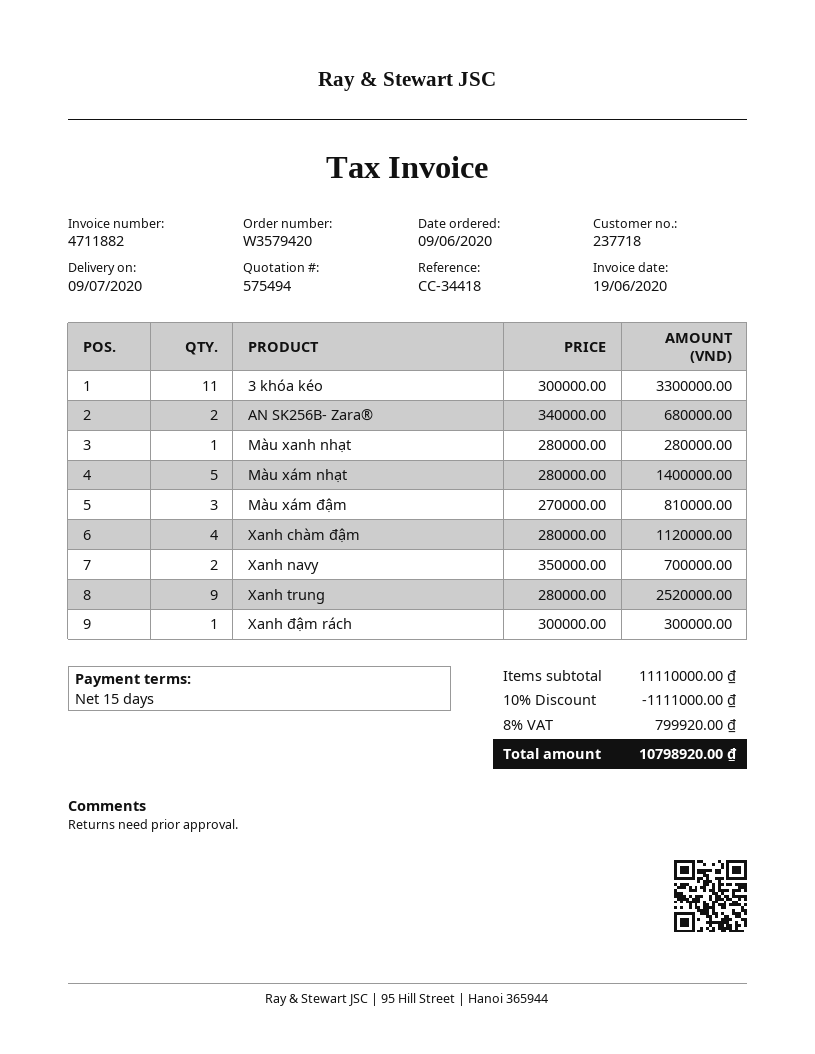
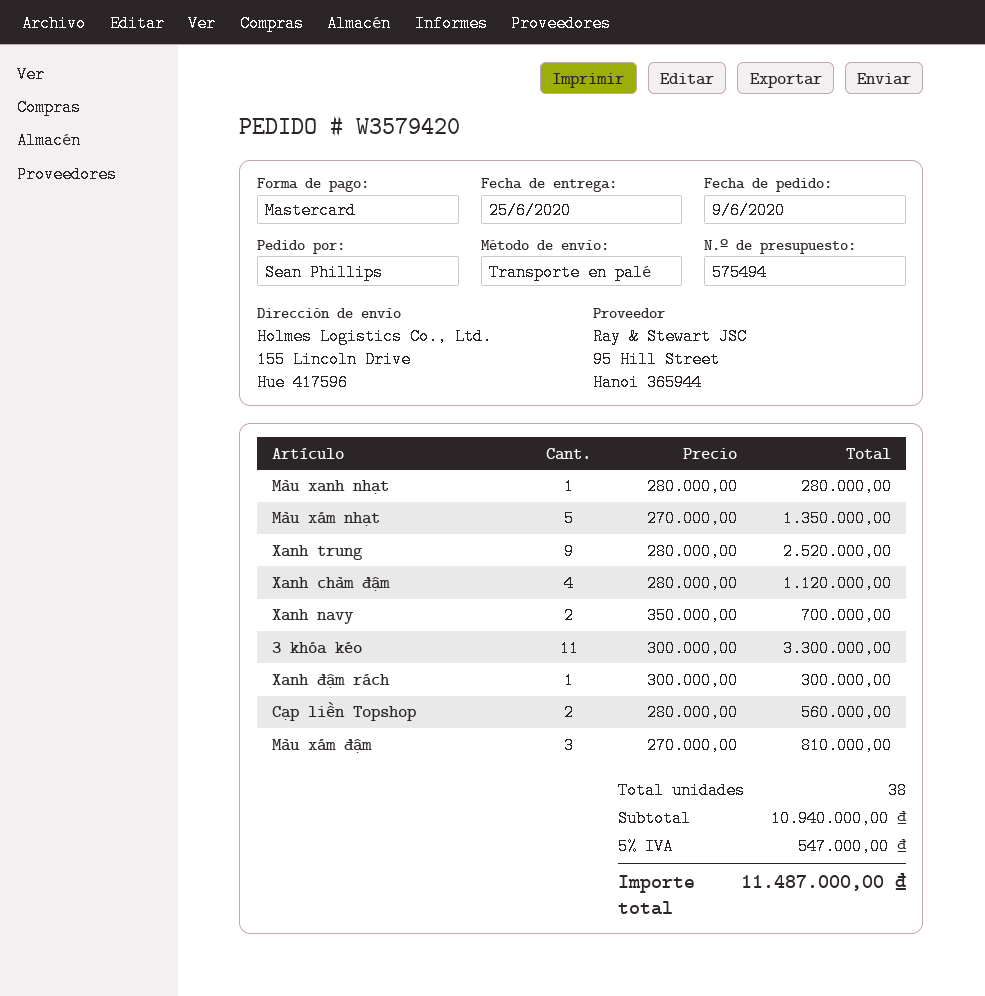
delivery date: 2020-07-09 -> 2020-06-25
AN SK256B- Zara®: 2 x 340000.00 = 680000.00 -> none
Màu xám nhạt: 5 x 280000.00 = 1400000.00 -> 5 x 270000.00 = 1350000.00
Cạp liền Topshop: none -> 2 x 280000.00 = 560000.00
subtotal: 11110000.00 -> 10940000.00
discount: 10% = 1111000.00 -> none
tax: 8% = 799920.00 -> 5% = 547000.00
total: 10798920.00 -> 11487000.00

